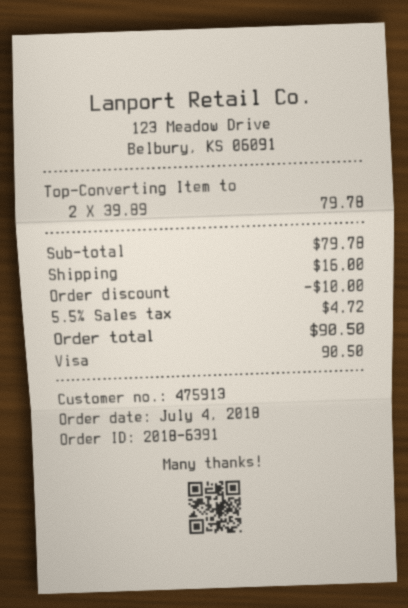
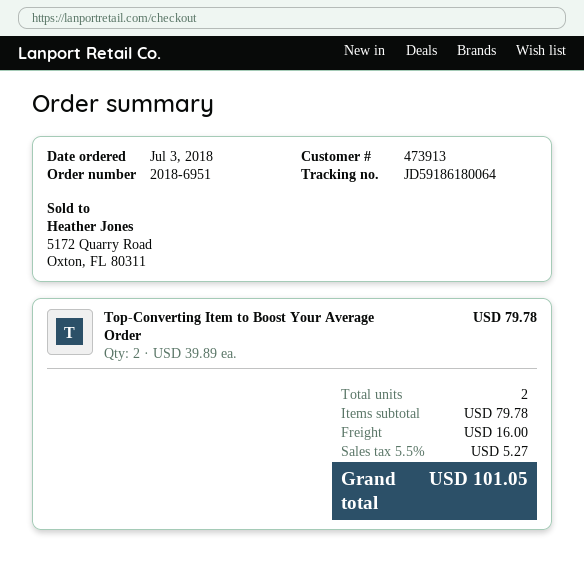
order number: 2018-6391 -> 2018-6951
order date: 2018-07-04 -> 2018-07-03
customer number: 475913 -> 473913
discount: 10.00 -> none
tax: 5.5% = 4.72 -> 5.5% = 5.27
total: 90.50 -> 101.05

